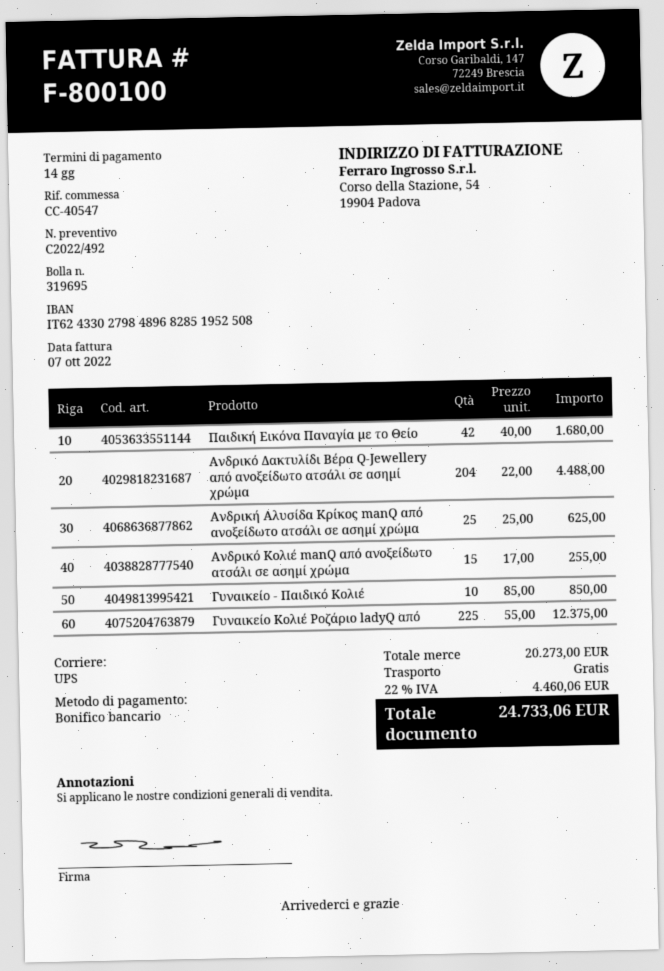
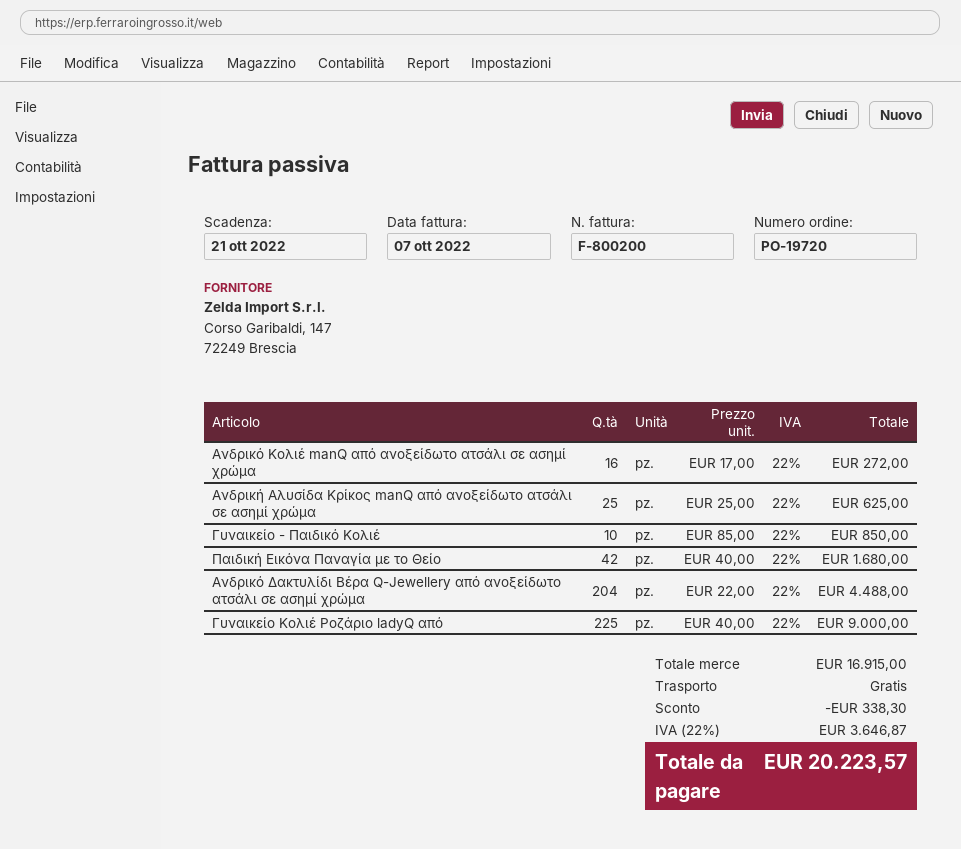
invoice number: F-800100 -> F-800200
Ανδρικό Κολιέ manQ από ανοξείδωτο ατσάλι σε ασημί χρώμα: 15 x 17.00 = 255.00 -> 16 x 17.00 = 272.00
Γυναικείο Κολιέ Ροζάριο ladyQ από: 225 x 55.00 = 12375.00 -> 225 x 40.00 = 9000.00
subtotal: 20273.00 -> 16915.00
discount: none -> 338.30
tax: 22% = 4460.06 -> 22% = 3646.87
total: 24733.06 -> 20223.57

